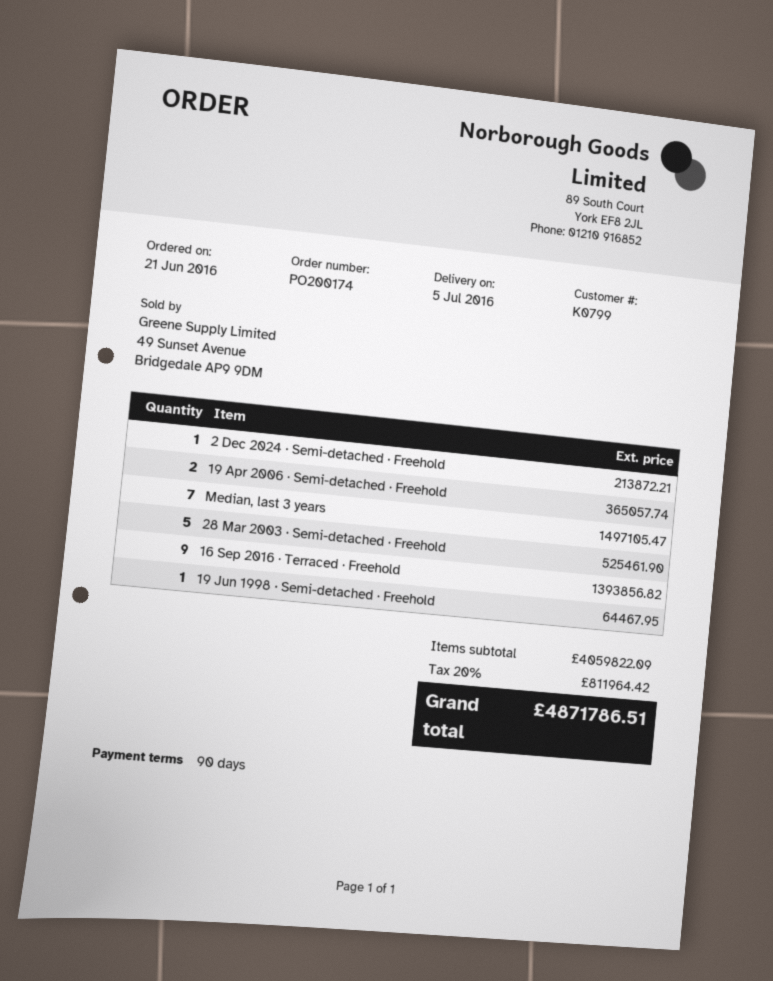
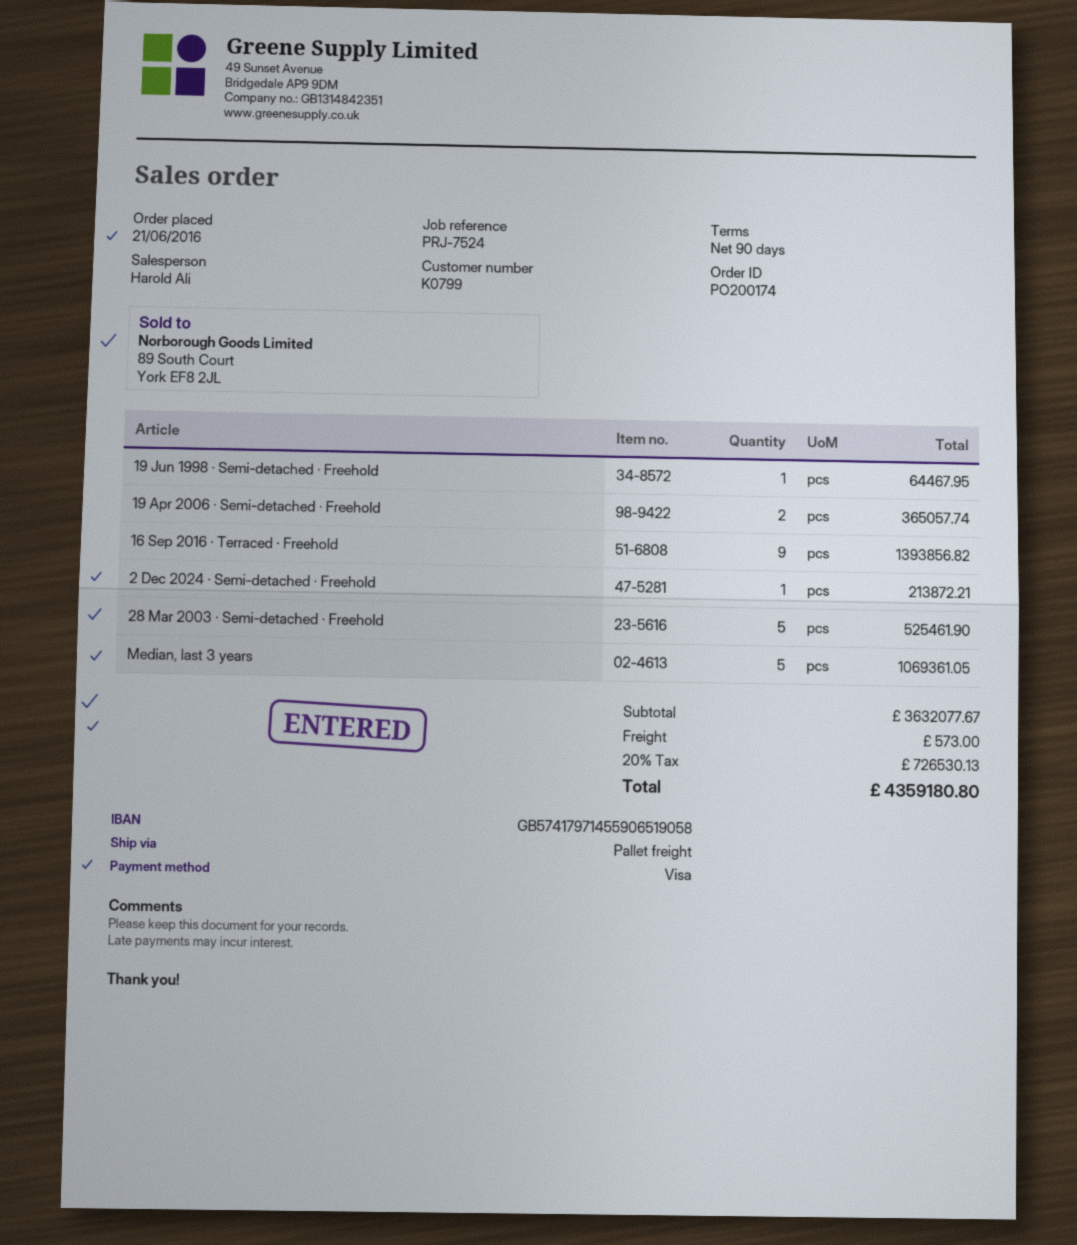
Median, last 3 years: 7 for 1497105.47 -> 5 for 1069361.05
subtotal: 4059822.09 -> 3632077.67
shipping: none -> 573.00
tax: 20% = 811964.42 -> 20% = 726530.13
total: 4871786.51 -> 4359180.80

